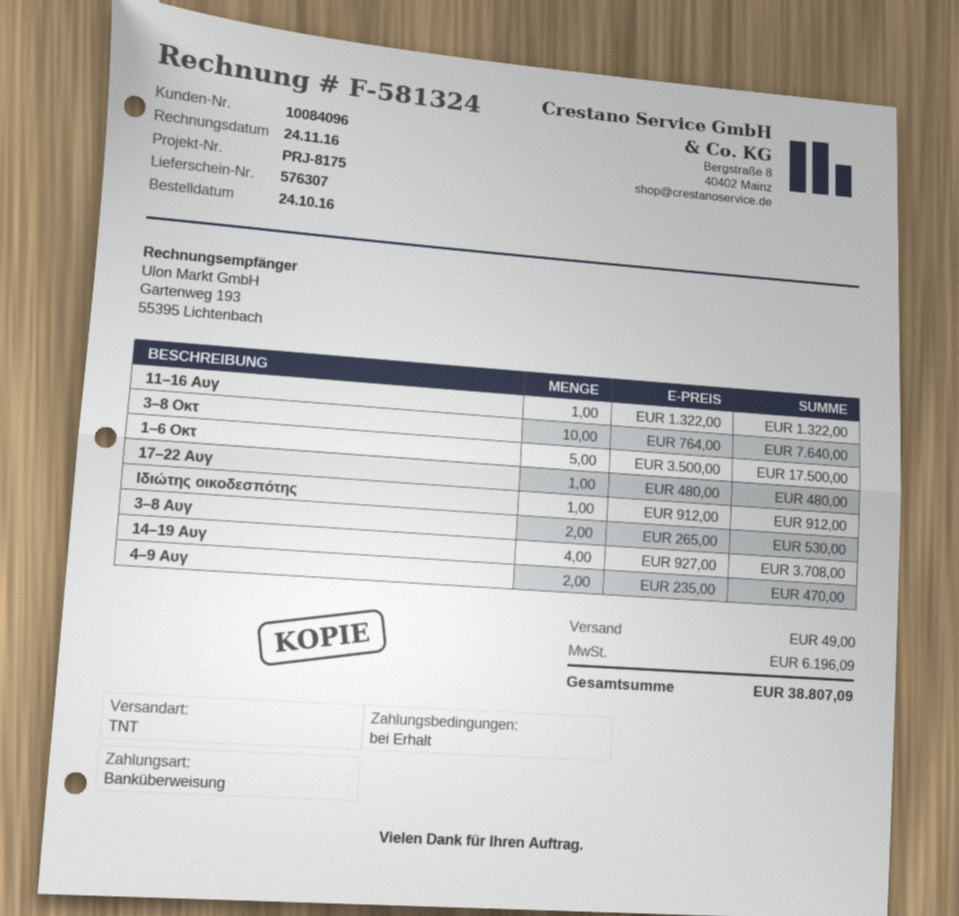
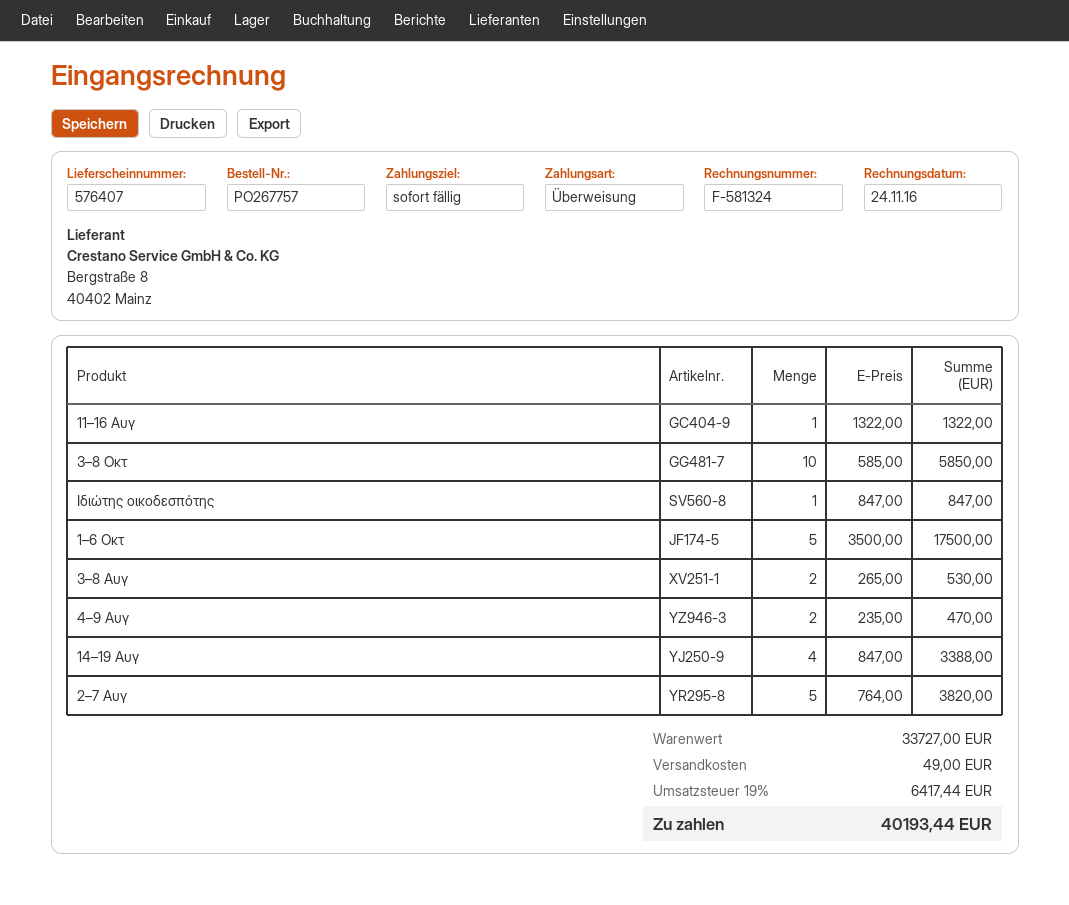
delivery note number: 576307 -> 576407
3–8 Οκτ: 10 x 764.00 = 7640.00 -> 10 x 585.00 = 5850.00
17–22 Αυγ: 1 x 480.00 = 480.00 -> none
Ιδιώτης οικοδεσπότης: 1 x 912.00 = 912.00 -> 1 x 847.00 = 847.00
14–19 Αυγ: 4 x 927.00 = 3708.00 -> 4 x 847.00 = 3388.00
2–7 Αυγ: none -> 5 x 764.00 = 3820.00
tax: 6196.09 -> 6417.44
total: 38807.09 -> 40193.44

